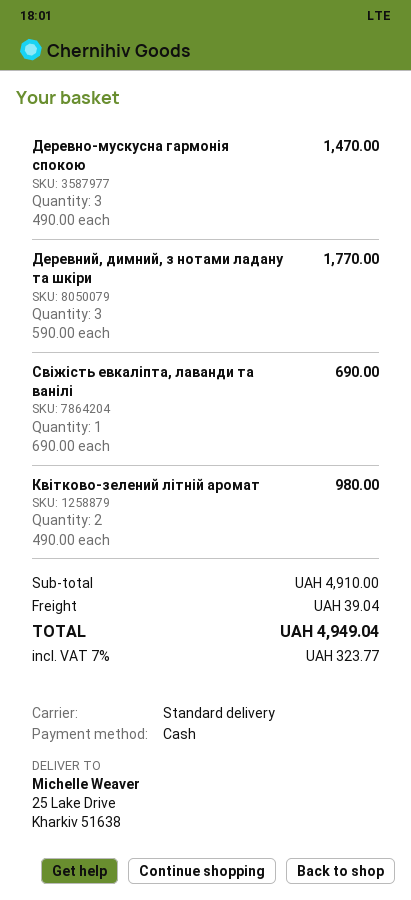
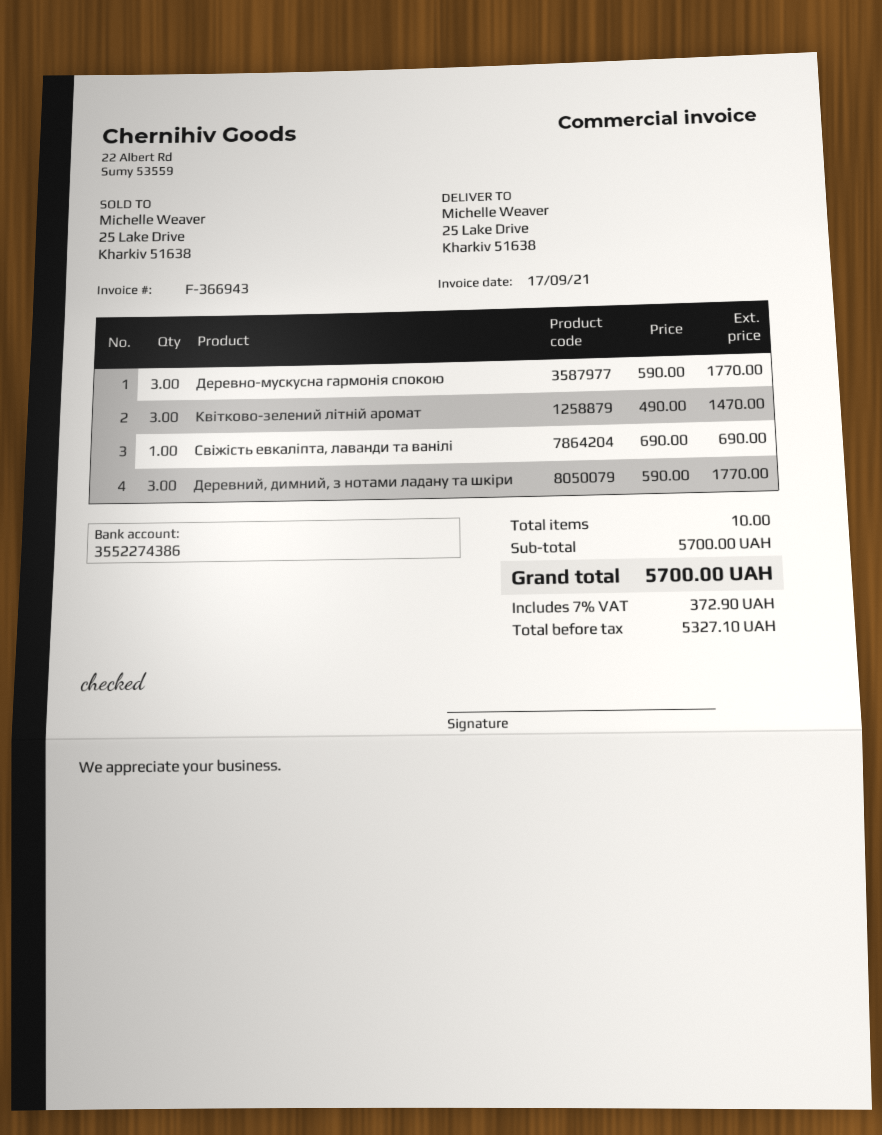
Деревно-мускусна гармонія спокою: 3 x 490.00 = 1470.00 -> 3 x 590.00 = 1770.00
Квітково-зелений літній аромат: 2 x 490.00 = 980.00 -> 3 x 490.00 = 1470.00
subtotal: 4910.00 -> 5700.00
shipping: 39.04 -> none
tax: 7% = 323.77 -> 7% = 372.90
total: 4949.04 -> 5700.00

